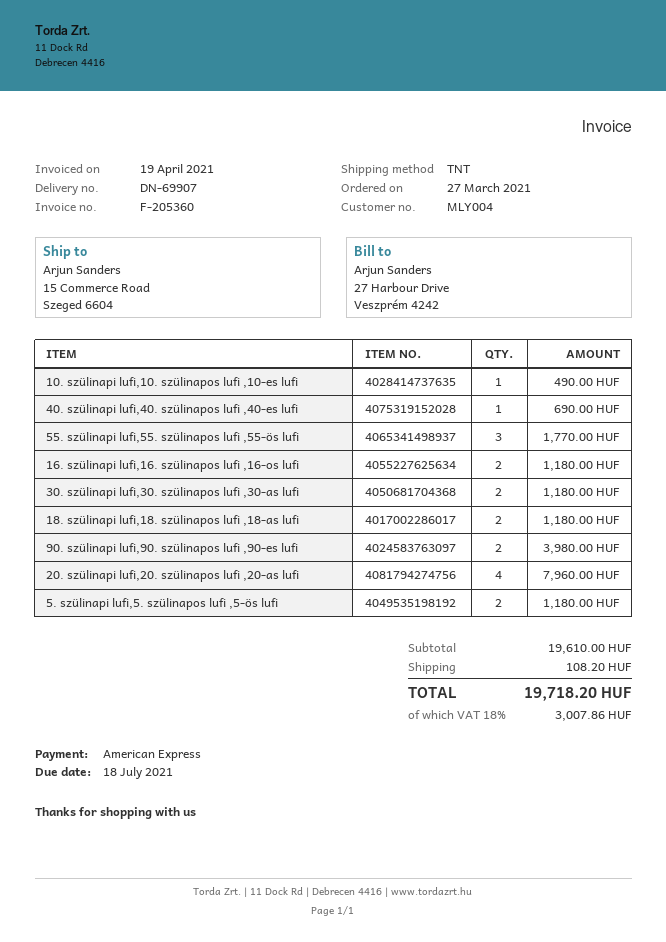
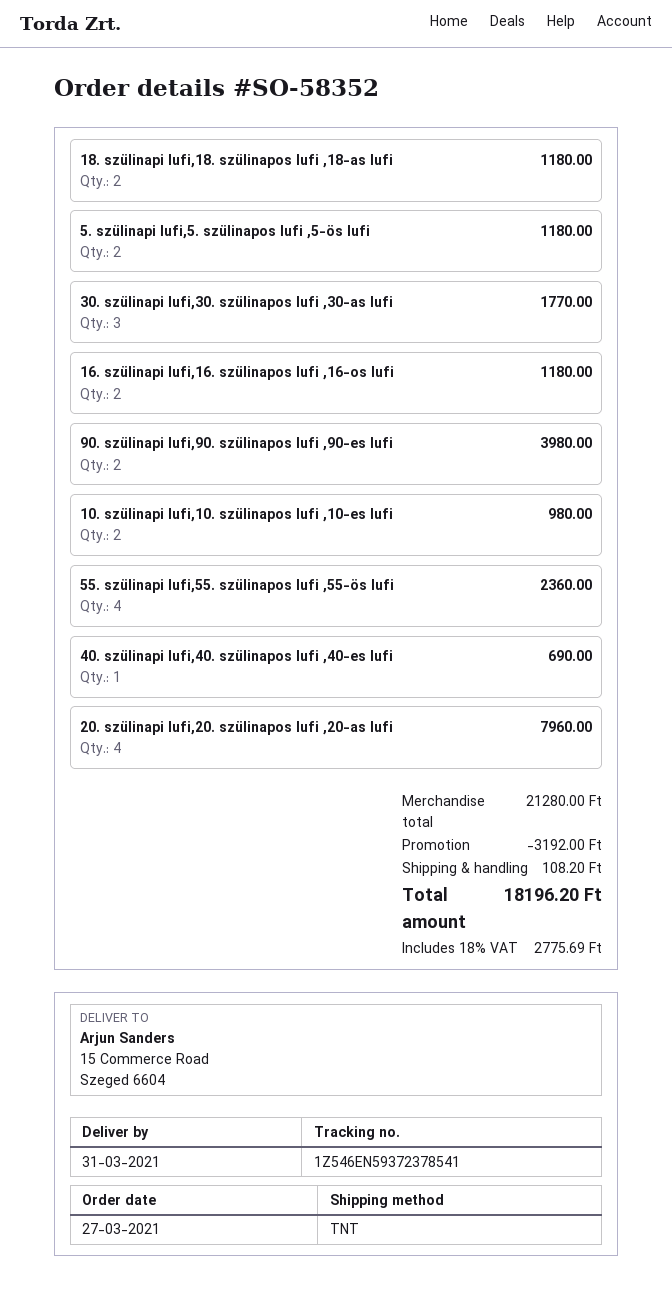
10. szülinapi lufi,10. szülinapos lufi ,10-es lufi: 1 for 490.00 -> 2 for 980.00
55. szülinapi lufi,55. szülinapos lufi ,55-ös lufi: 3 for 1770.00 -> 4 for 2360.00
30. szülinapi lufi,30. szülinapos lufi ,30-as lufi: 2 for 1180.00 -> 3 for 1770.00
subtotal: 19610.00 -> 21280.00
discount: none -> 3192.00
tax: 18% = 3007.86 -> 18% = 2775.69
total: 19718.20 -> 18196.20

